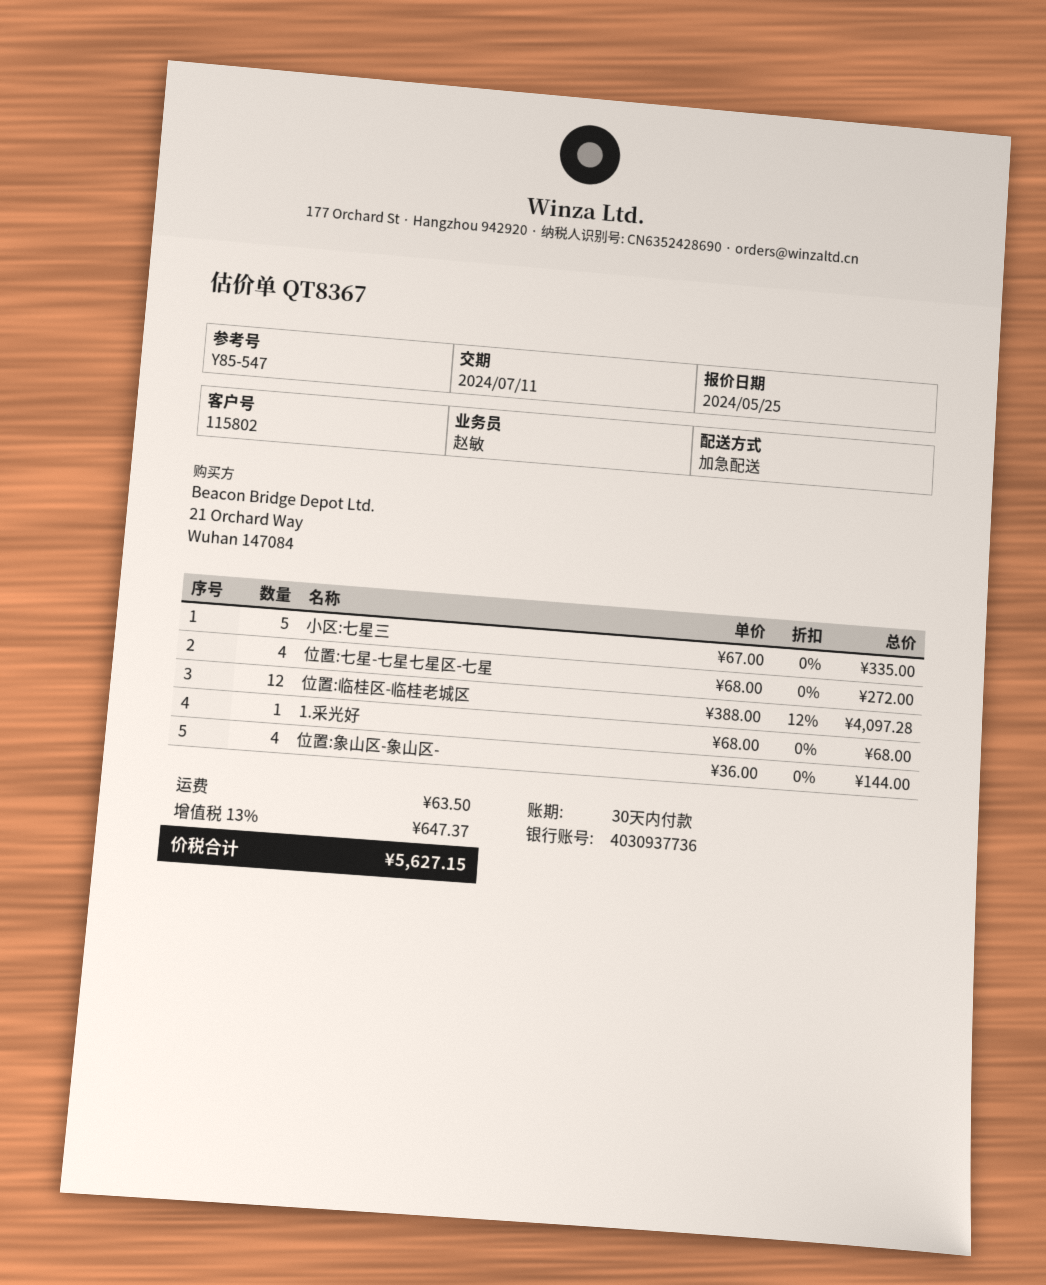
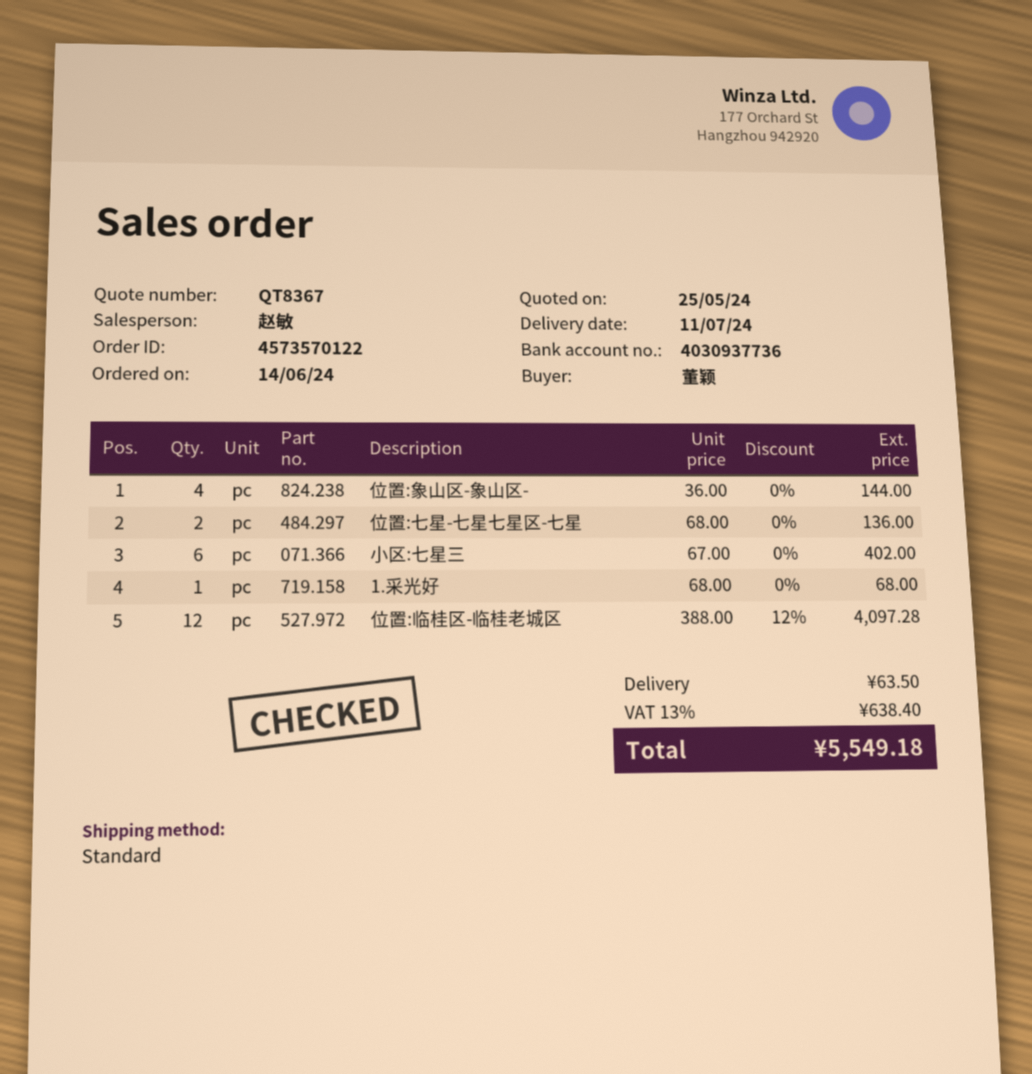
shipping method: express -> standard
小区:七星三: 5 x 67.00 = 335.00 -> 6 x 67.00 = 402.00
位置:七星-七星七星区-七星: 4 x 68.00 = 272.00 -> 2 x 68.00 = 136.00
tax: 13% = 647.37 -> 13% = 638.40
total: 5627.15 -> 5549.18

